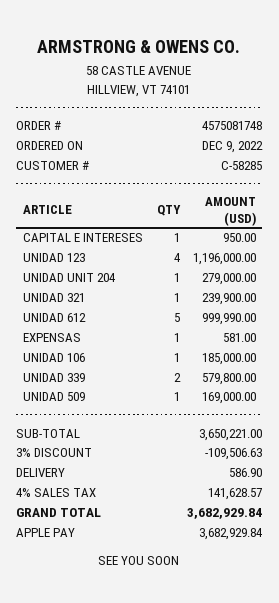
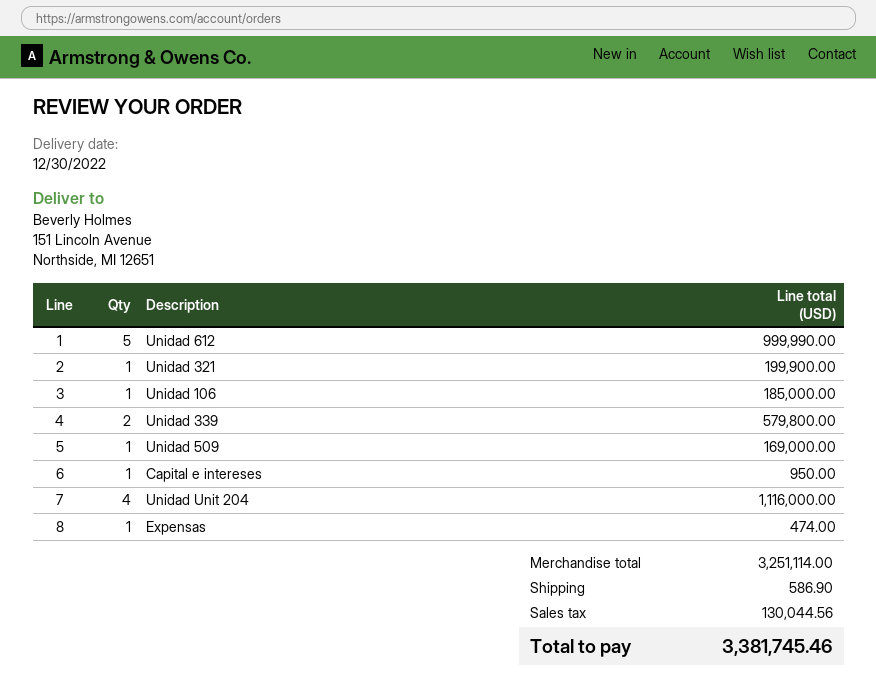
UNIDAD 123: 4 for 1196000.00 -> none
UNIDAD UNIT 204: 1 for 279000.00 -> 4 for 1116000.00
UNIDAD 321: 1 for 239900.00 -> 1 for 199900.00
EXPENSAS: 1 for 581.00 -> 1 for 474.00
subtotal: 3650221.00 -> 3251114.00
discount: 3% = 109506.63 -> none
tax: 141628.57 -> 130044.56
total: 3682929.84 -> 3381745.46

